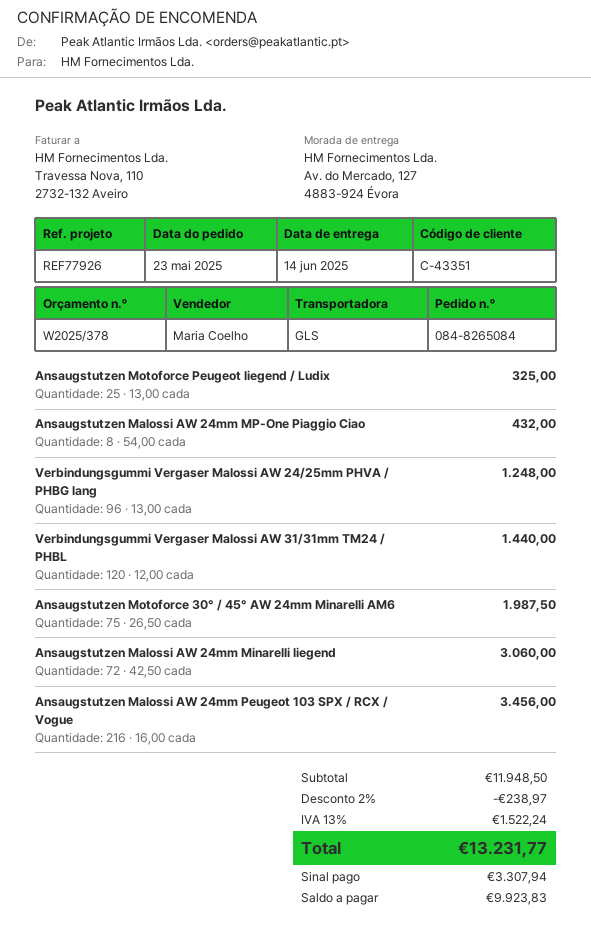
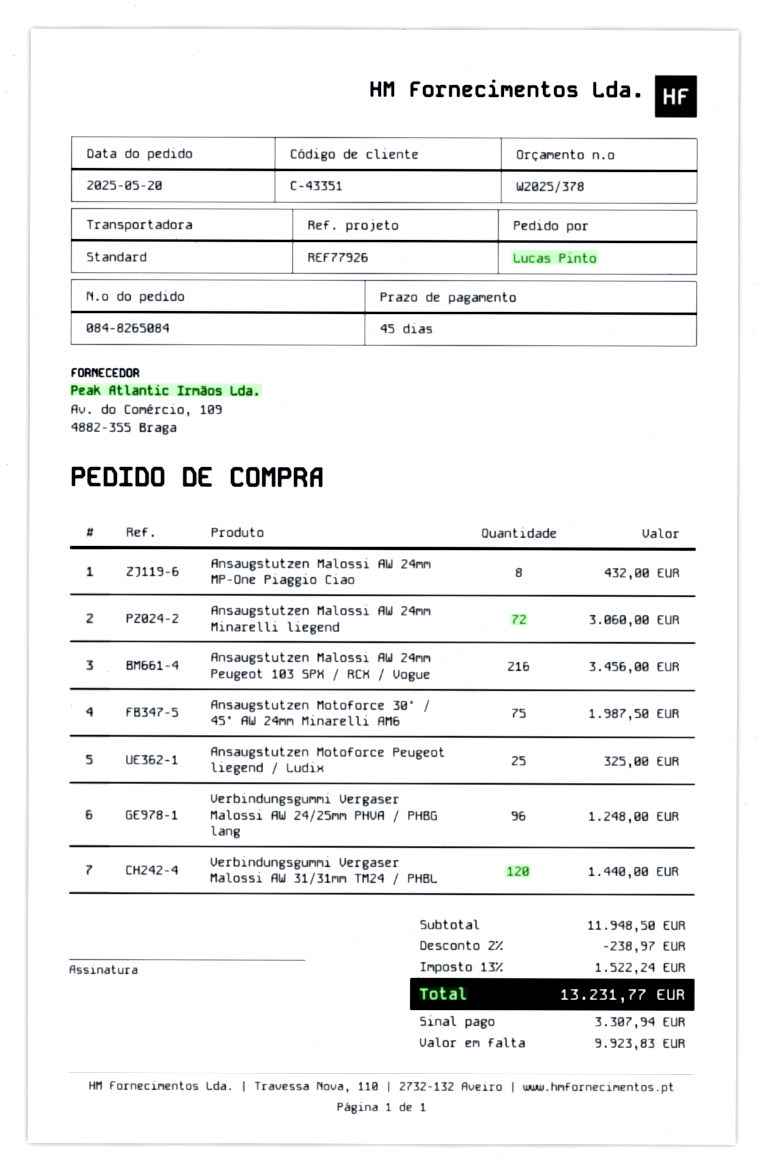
order date: 2025-05-23 -> 2025-05-20
shipping method: GLS -> standard

